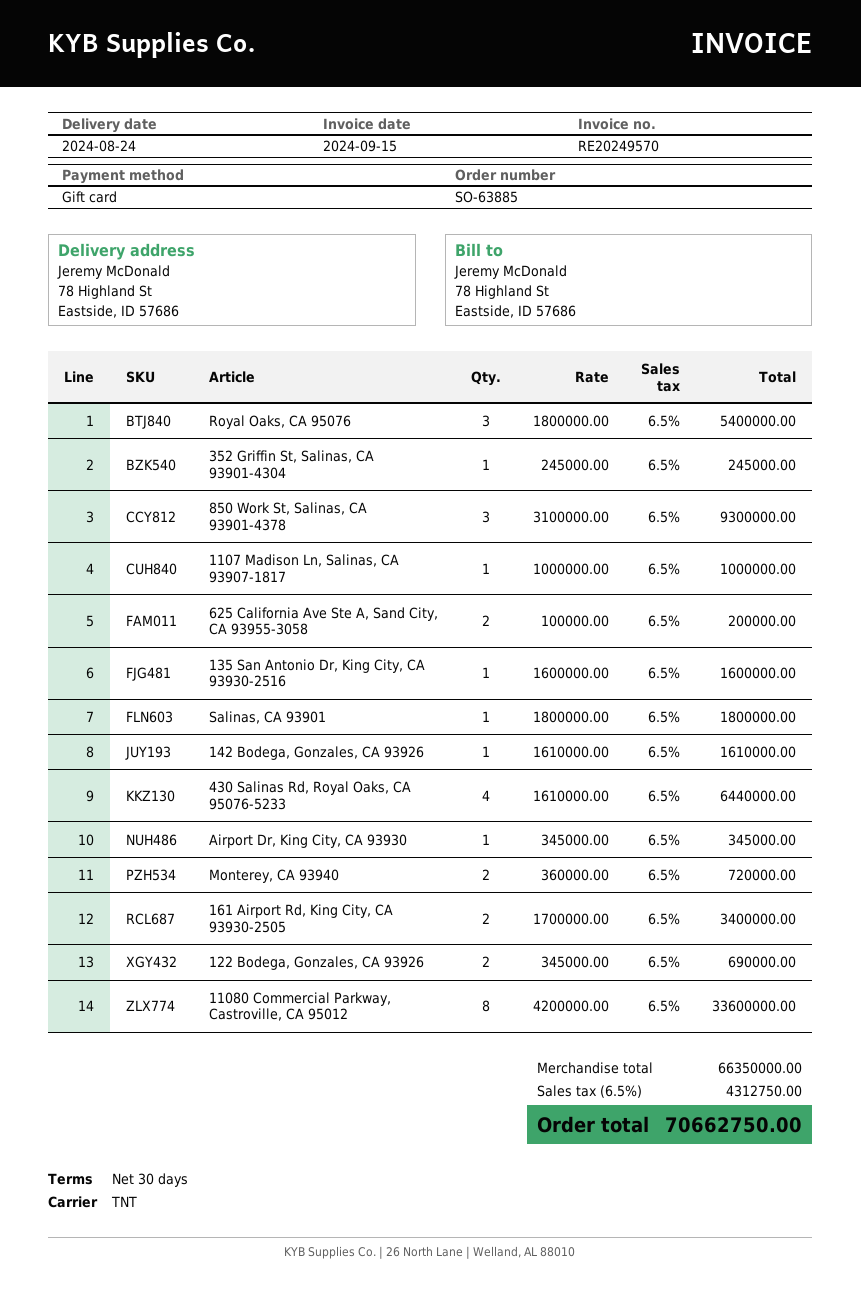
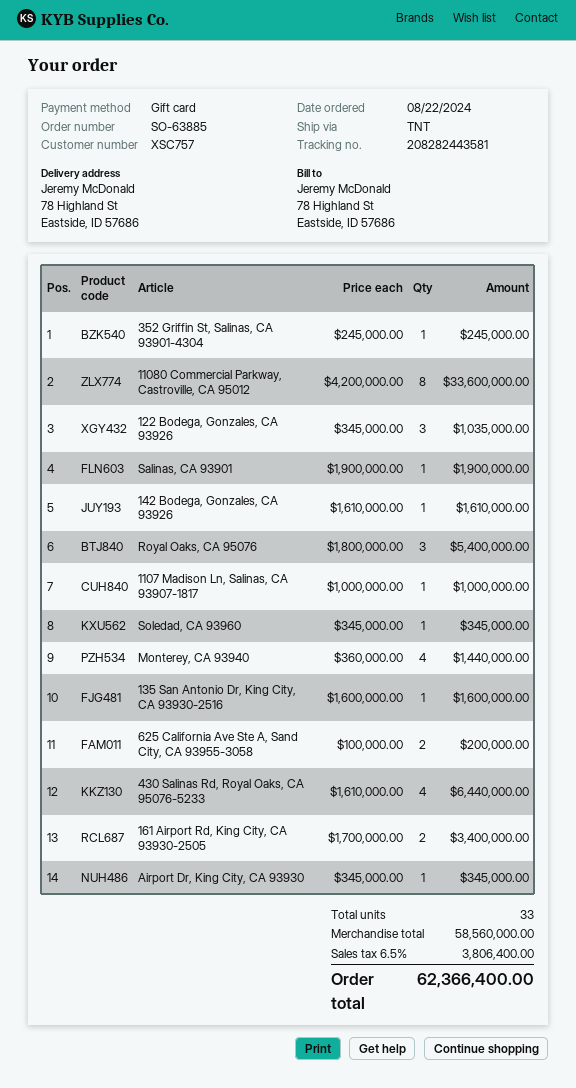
850 Work St, Salinas, CA 93901-4378: 3 x 3100000.00 = 9300000.00 -> none
Salinas, CA 93901: 1 x 1800000.00 = 1800000.00 -> 1 x 1900000.00 = 1900000.00
Monterey, CA 93940: 2 x 360000.00 = 720000.00 -> 4 x 360000.00 = 1440000.00
122 Bodega, Gonzales, CA 93926: 2 x 345000.00 = 690000.00 -> 3 x 345000.00 = 1035000.00
Soledad, CA 93960: none -> 1 x 345000.00 = 345000.00
subtotal: 66350000.00 -> 58560000.00
tax: 6.5% = 4312750.00 -> 6.5% = 3806400.00
total: 70662750.00 -> 62366400.00

